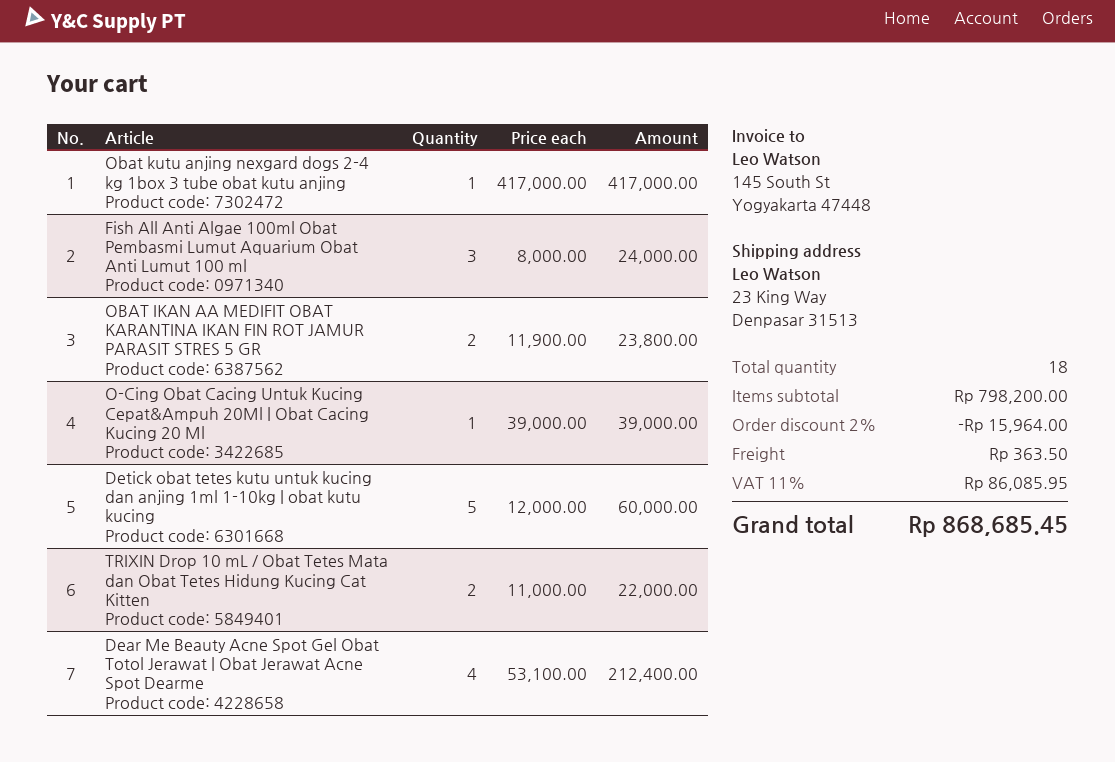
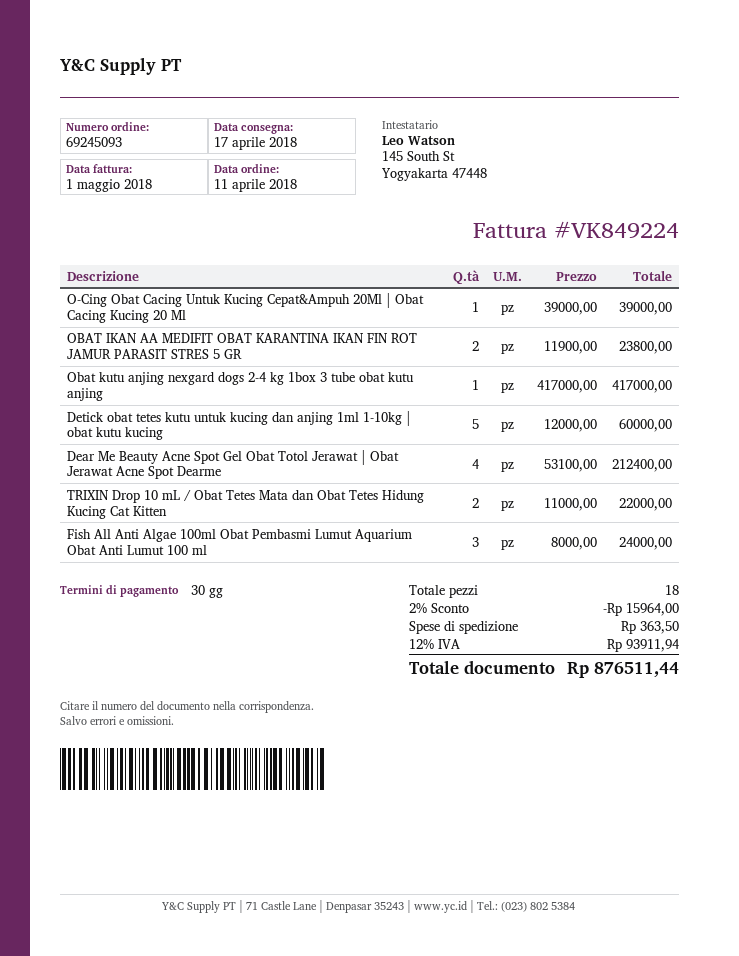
tax: 11% = 86085.95 -> 12% = 93911.94
total: 868685.45 -> 876511.44

